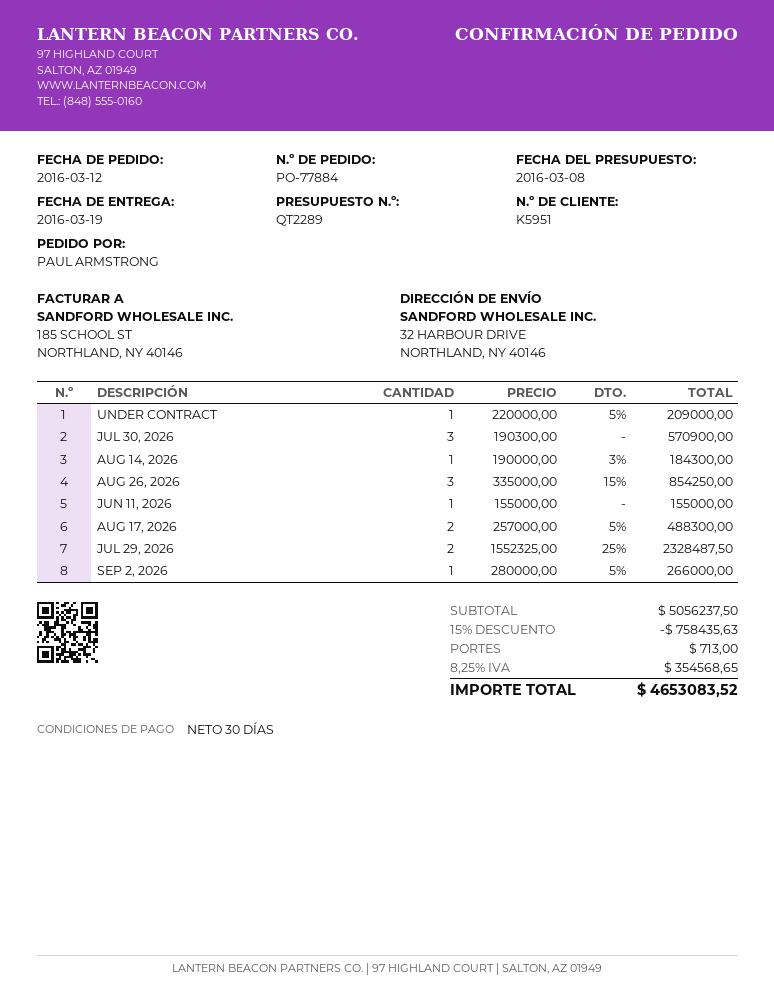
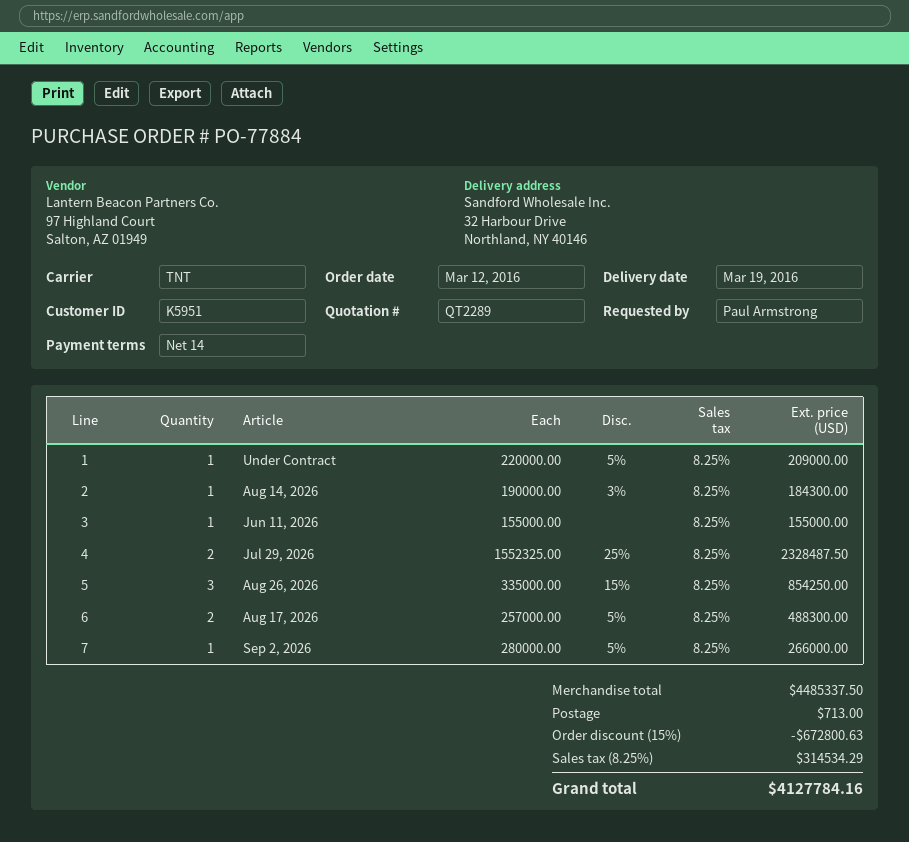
payment terms: 30 days -> 14 days
JUL 30, 2026: 3 x 190300.00 = 570900.00 -> none
subtotal: 5056237.50 -> 4485337.50
discount: 15% = 758435.63 -> 15% = 672800.63
tax: 8.25% = 354568.65 -> 8.25% = 314534.29
total: 4653083.52 -> 4127784.16

